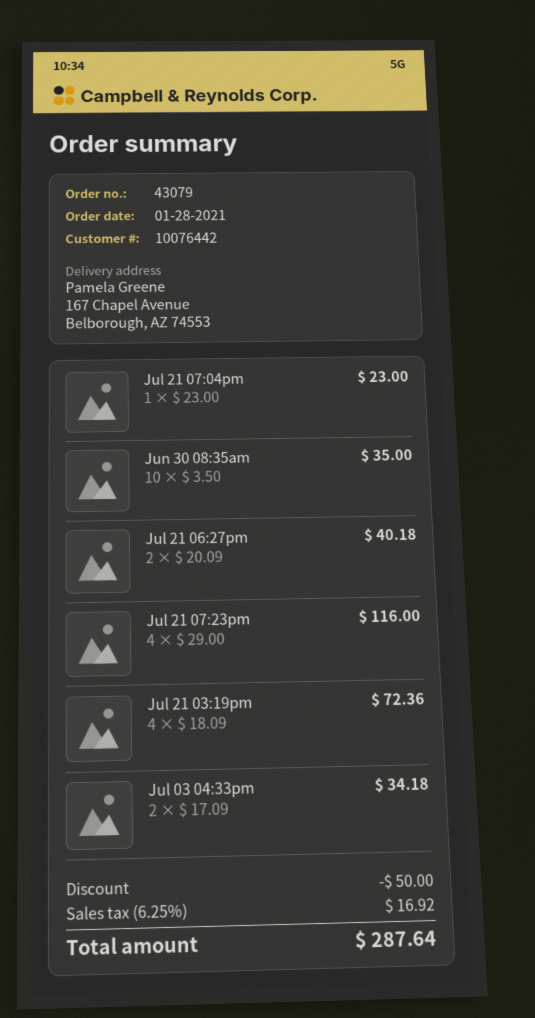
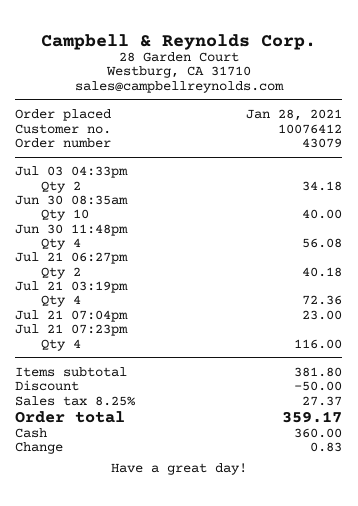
customer number: 10076442 -> 10076412
Jun 30 08:35am: 10 for 35.00 -> 10 for 40.00
Jun 30 11:48pm: none -> 4 for 56.08
tax: 6.25% = 16.92 -> 8.25% = 27.37
total: 287.64 -> 359.17

